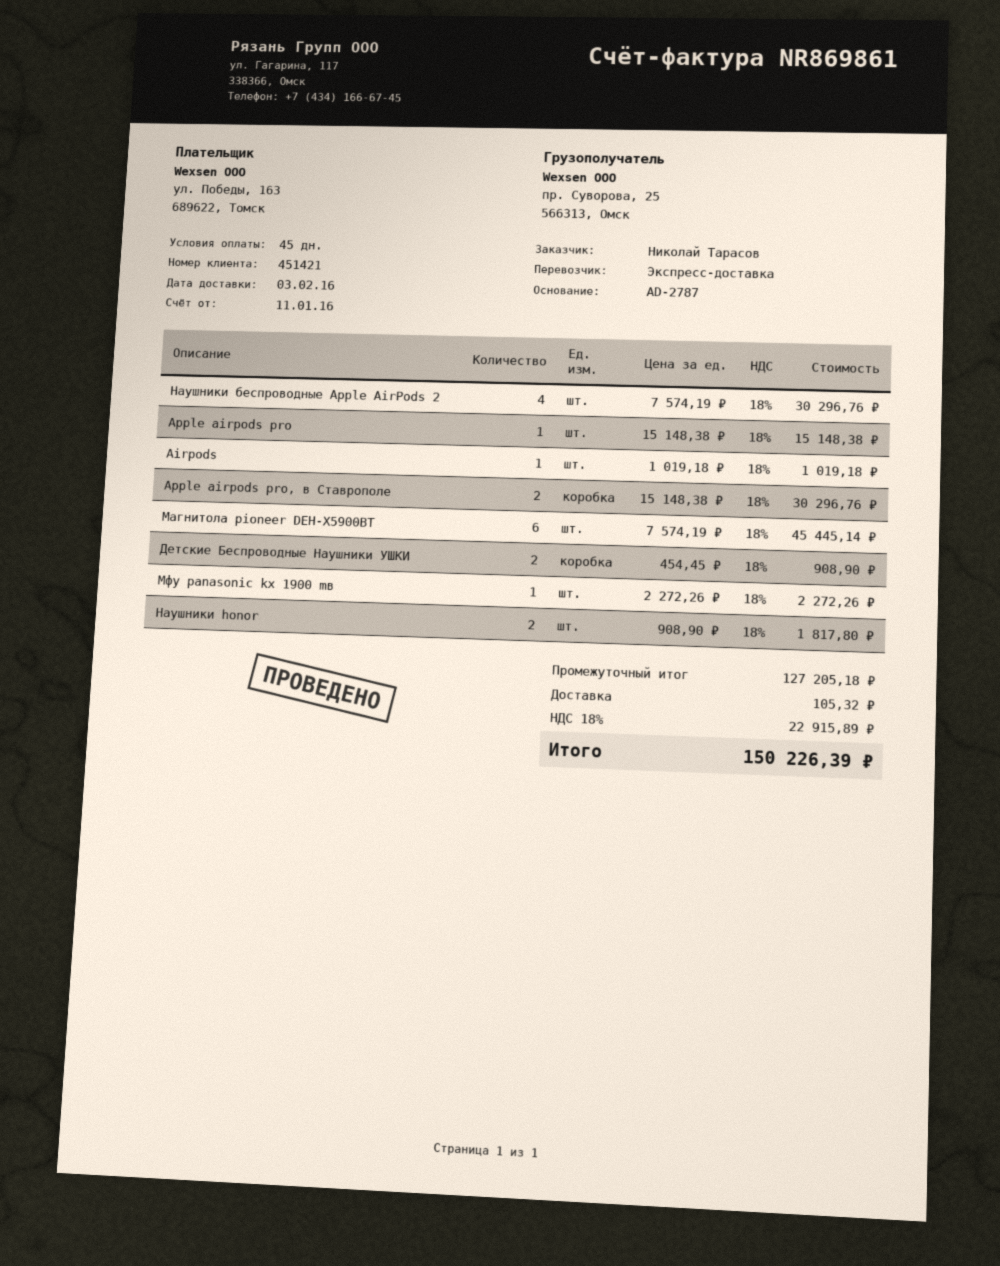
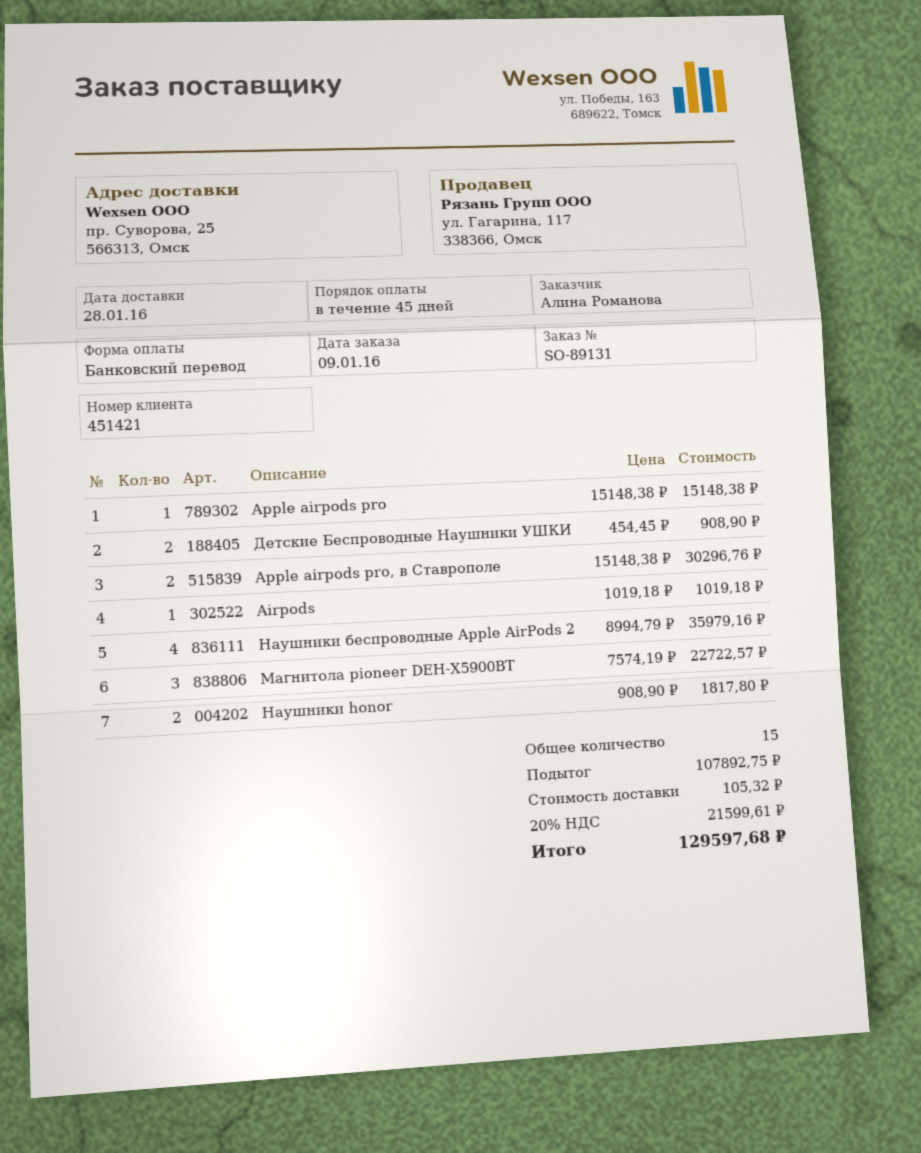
delivery date: 2016-02-03 -> 2016-01-28
ordered by: Николай Тарасов -> Алина Романова
Наушники беспроводные Apple AirPods 2: 4 x 7574.19 = 30296.76 -> 4 x 8994.79 = 35979.16
Магнитола pioneer DEH-X5900BT: 6 x 7574.19 = 45445.14 -> 3 x 7574.19 = 22722.57
Мфу panasonic kx 1900 mв: 1 x 2272.26 = 2272.26 -> none
subtotal: 127205.18 -> 107892.75
tax: 18% = 22915.89 -> 20% = 21599.61
total: 150226.39 -> 129597.68

